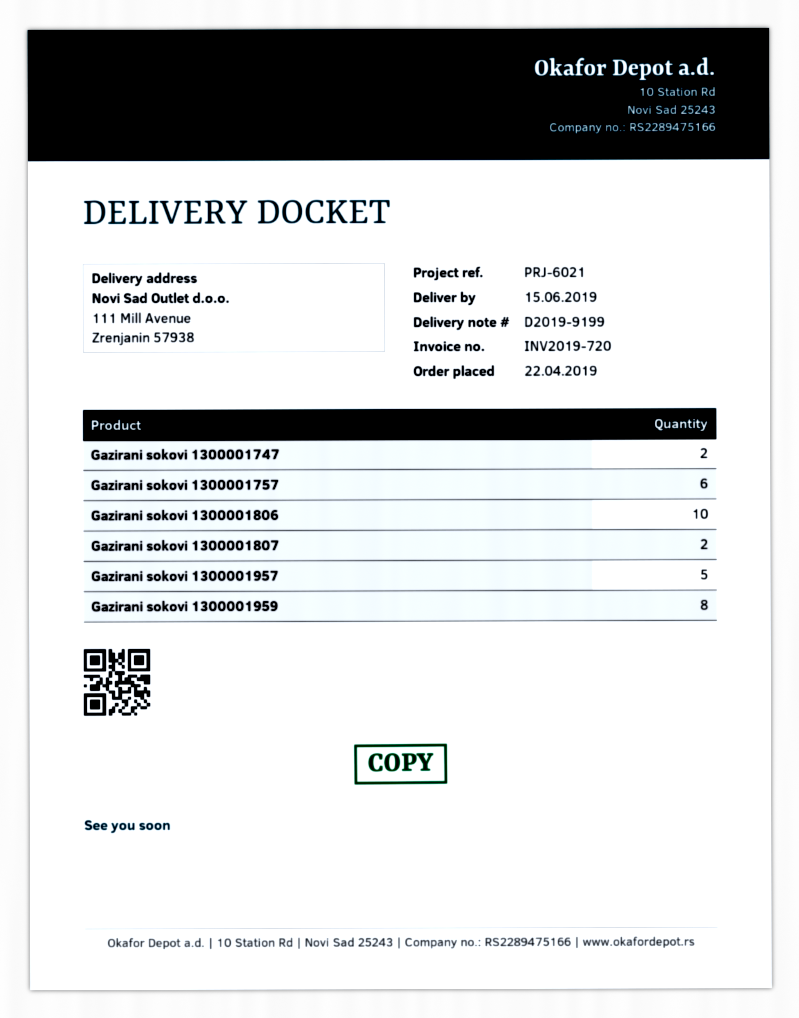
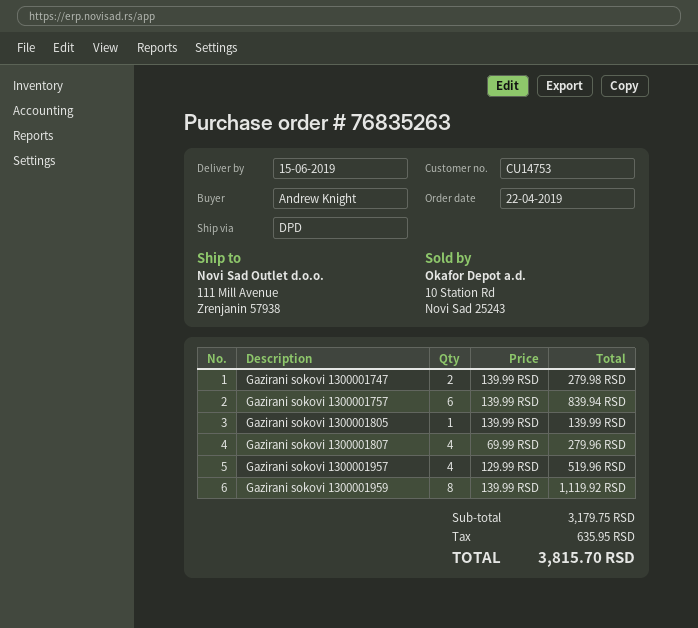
Gazirani sokovi 1300001806: 10 -> none
Gazirani sokovi 1300001807: 2 -> 4
Gazirani sokovi 1300001957: 5 -> 4
Gazirani sokovi 1300001805: none -> 1

